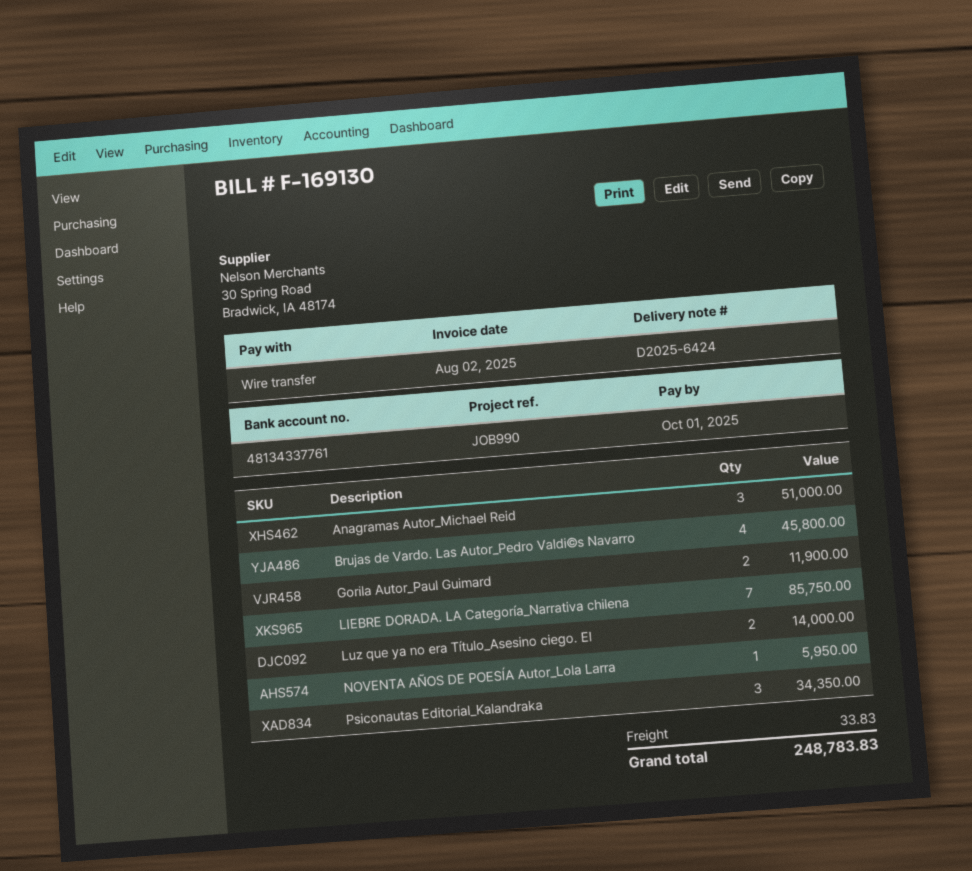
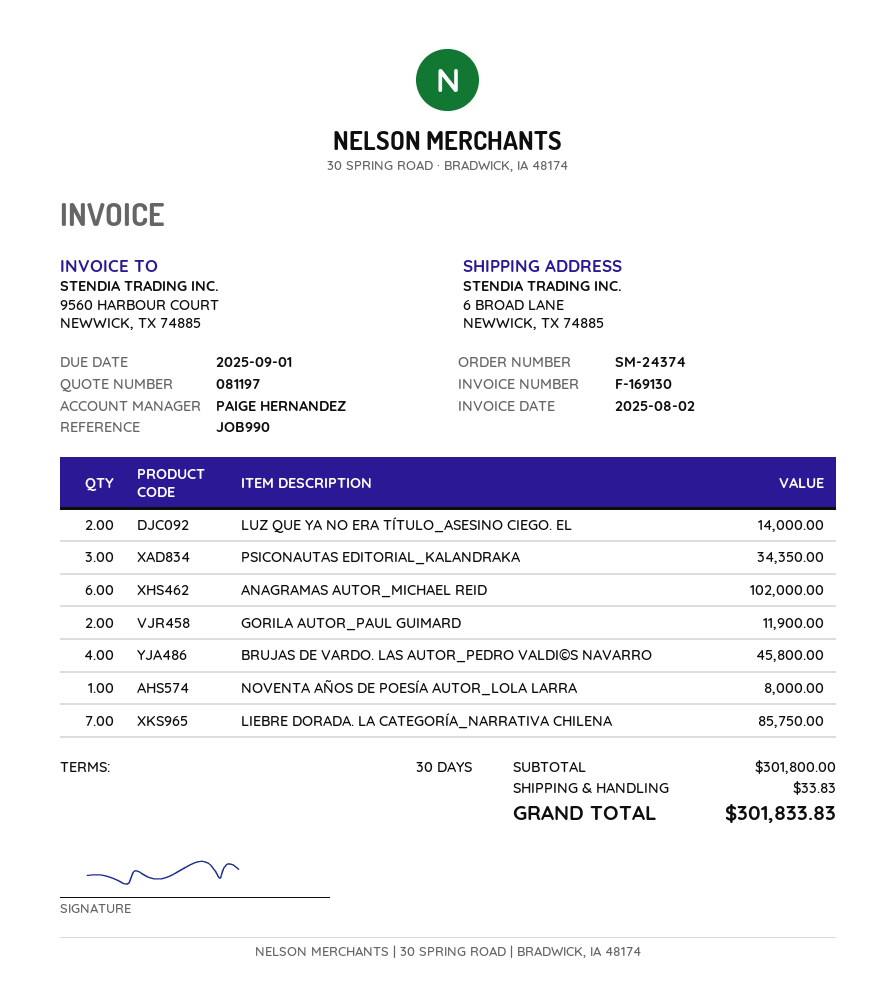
due date: 2025-10-01 -> 2025-09-01
Anagramas Autor_Michael Reid: 3 for 51000.00 -> 6 for 102000.00
NOVENTA AÑOS DE POESÍA Autor_Lola Larra: 1 for 5950.00 -> 1 for 8000.00
total: 248783.83 -> 301833.83

